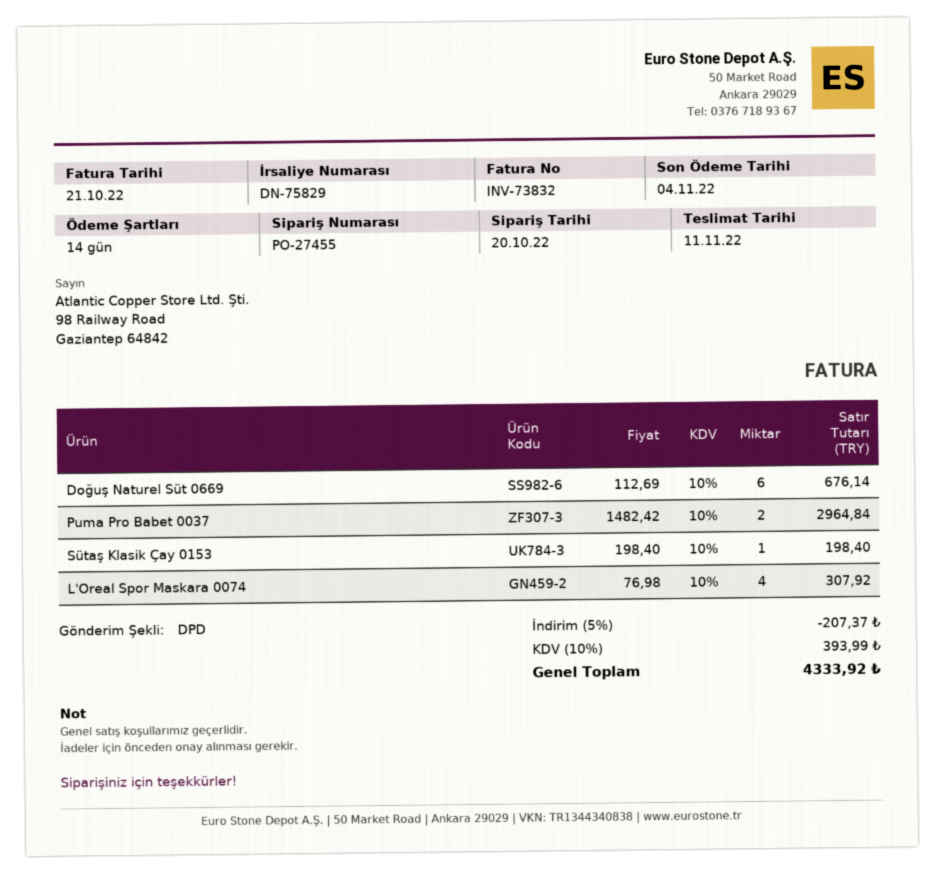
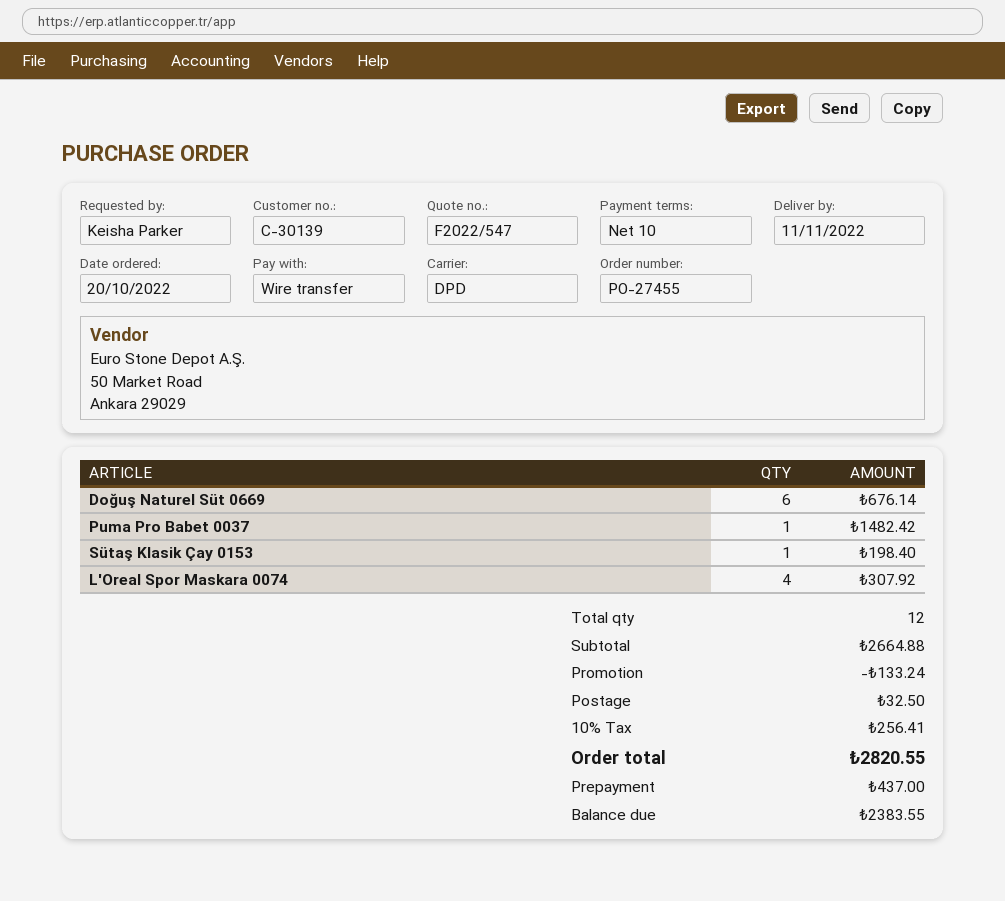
payment terms: 14 days -> 10 days
Puma Pro Babet 0037: 2 for 2964.84 -> 1 for 1482.42
discount: 207.37 -> 133.24
shipping: none -> 32.50
tax: 10% = 393.99 -> 10% = 256.41
total: 4333.92 -> 2820.55

